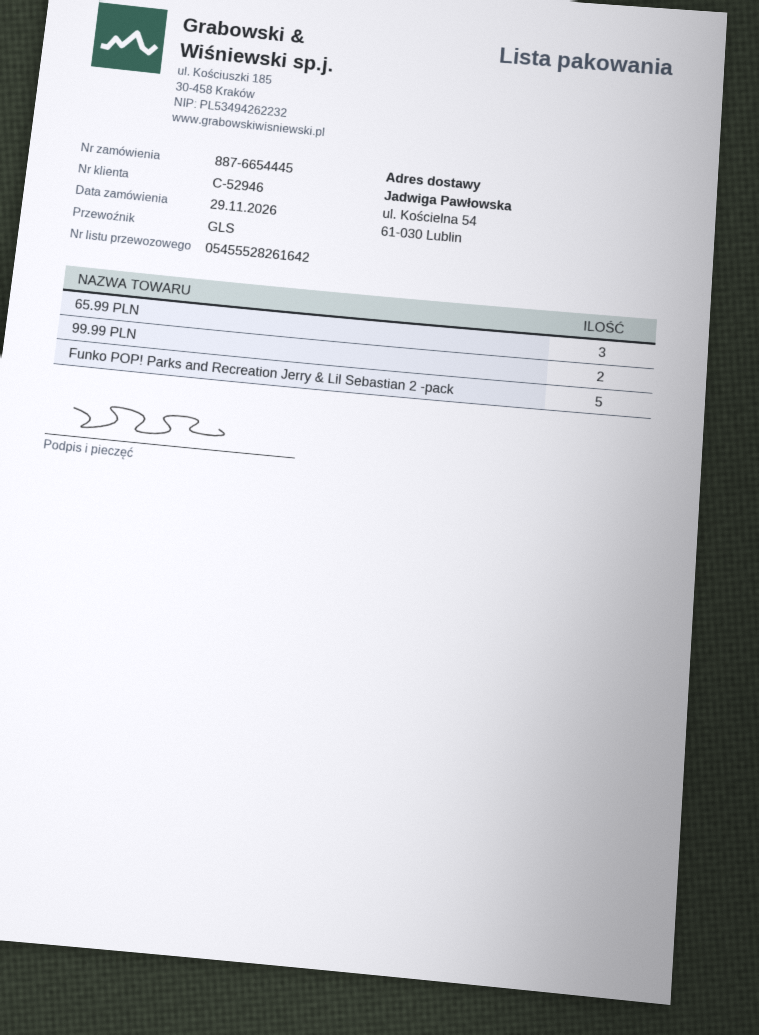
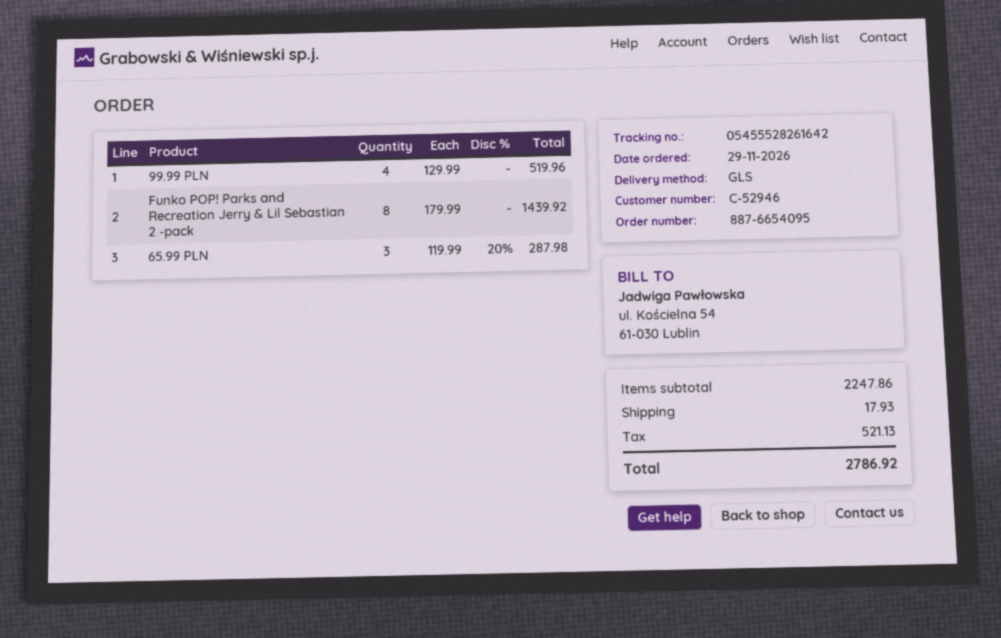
order number: 887-6654445 -> 887-6654095
99.99 PLN: 2 -> 4
Funko POP! Parks and Recreation Jerry & Lil Sebastian 2 -pack: 5 -> 8

